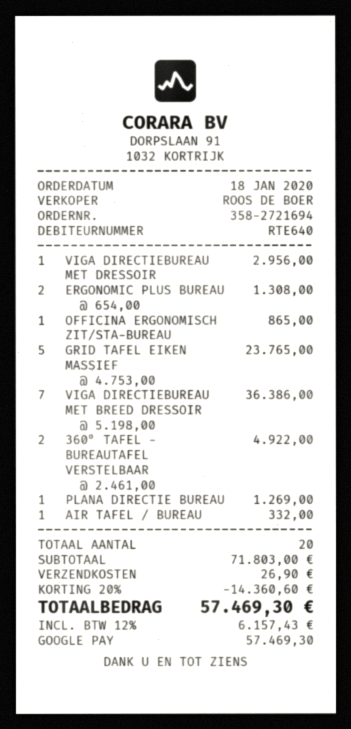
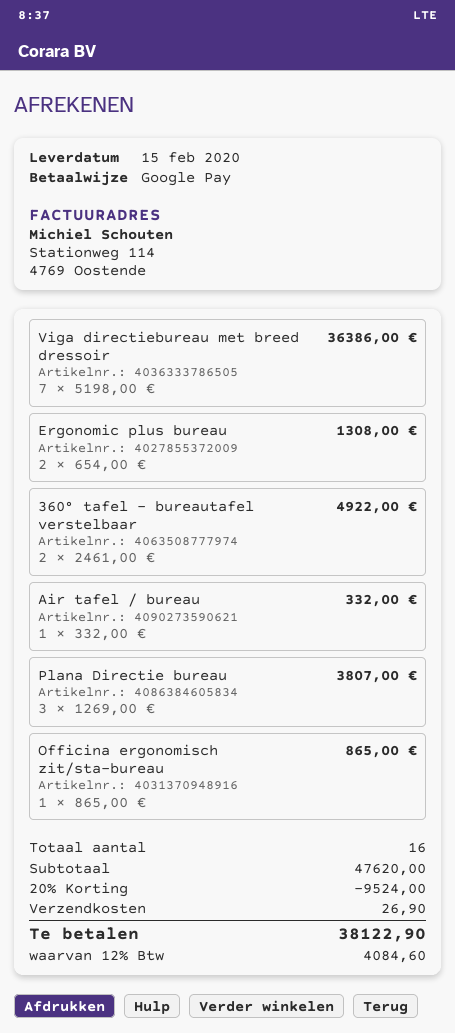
VIGA DIRECTIEBUREAU MET DRESSOIR: 1 x 2956.00 = 2956.00 -> none
GRID TAFEL EIKEN MASSIEF: 5 x 4753.00 = 23765.00 -> none
PLANA DIRECTIE BUREAU: 1 x 1269.00 = 1269.00 -> 3 x 1269.00 = 3807.00
total quantity: 20 -> 16
subtotal: 71803.00 -> 47620.00
discount: 20% = 14360.60 -> 20% = 9524.00
tax: 12% = 6157.43 -> 12% = 4084.60
total: 57469.30 -> 38122.90

